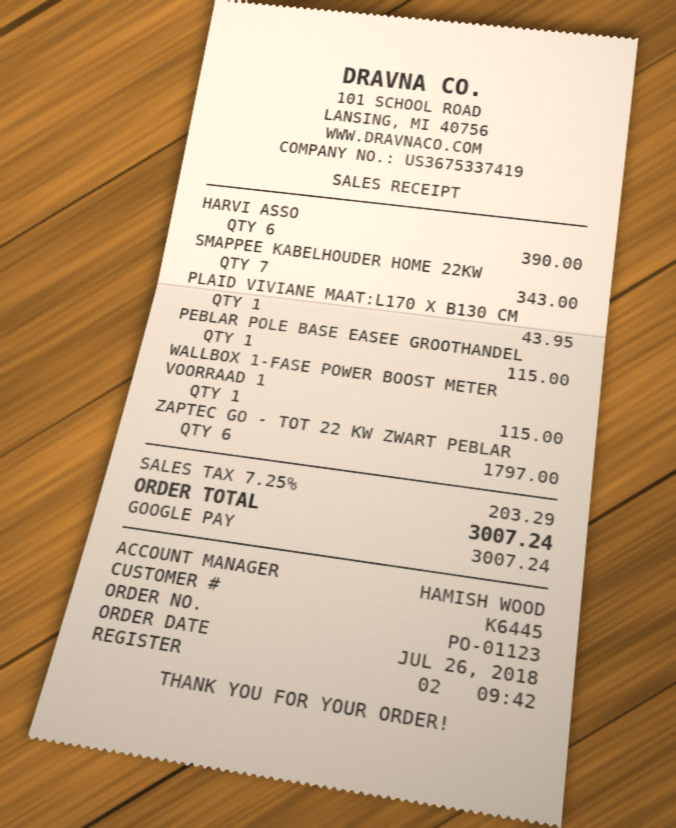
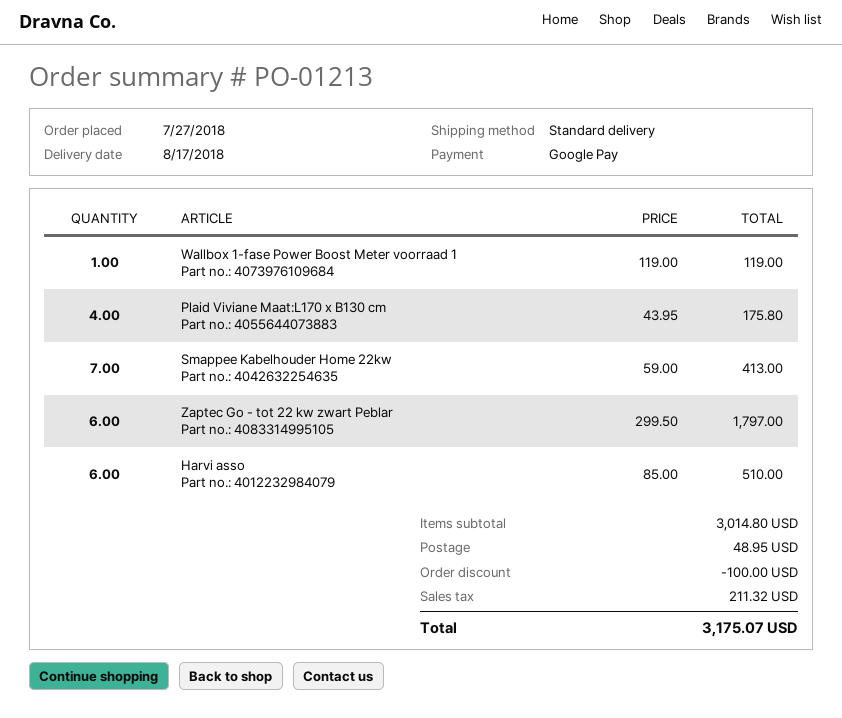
order number: PO-01123 -> PO-01213
order date: 2018-07-26 -> 2018-07-27
HARVI ASSO: 6 for 390.00 -> 6 for 510.00
SMAPPEE KABELHOUDER HOME 22KW: 7 for 343.00 -> 7 for 413.00
PLAID VIVIANE MAAT:L170 X B130 CM: 1 for 43.95 -> 4 for 175.80
PEBLAR POLE BASE EASEE GROOTHANDEL: 1 for 115.00 -> none
WALLBOX 1-FASE POWER BOOST METER VOORRAAD 1: 1 for 115.00 -> 1 for 119.00
discount: none -> 100.00
shipping: none -> 48.95
tax: 203.29 -> 211.32
total: 3007.24 -> 3175.07

